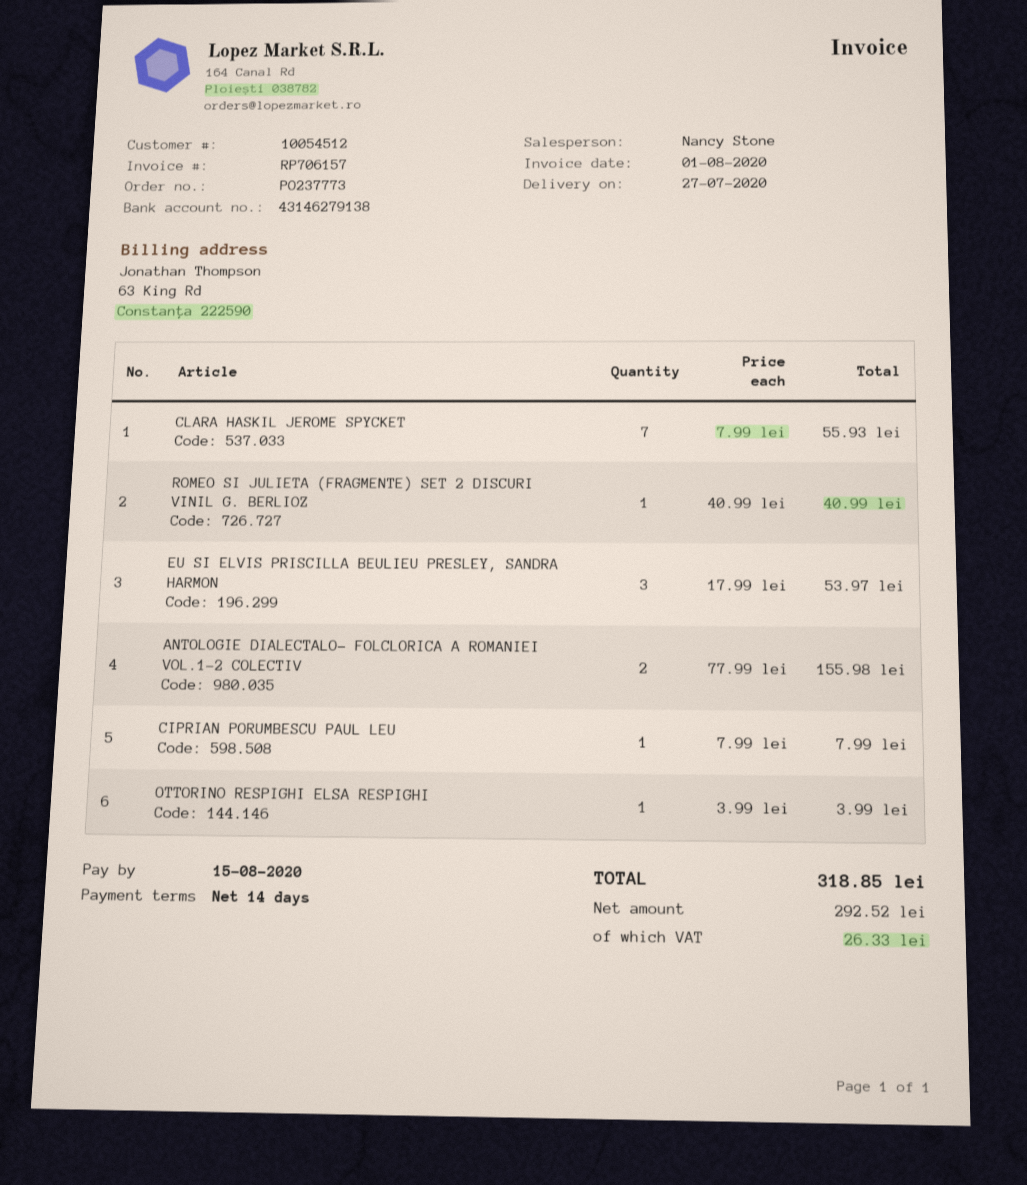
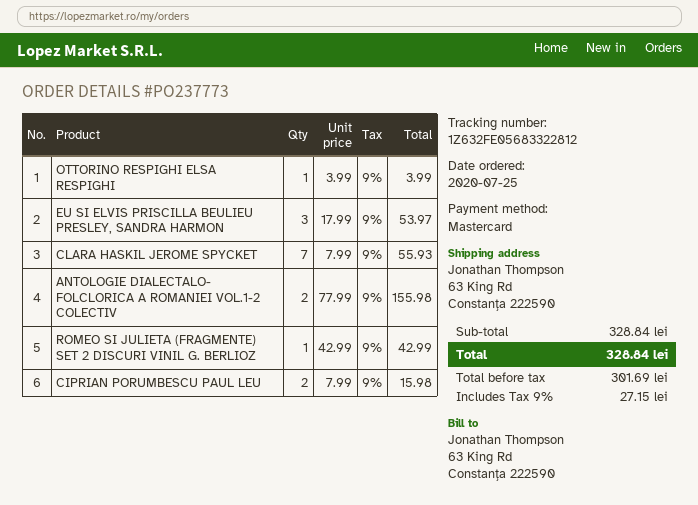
ROMEO SI JULIETA (FRAGMENTE) SET 2 DISCURI VINIL G. BERLIOZ: 1 x 40.99 = 40.99 -> 1 x 42.99 = 42.99
CIPRIAN PORUMBESCU PAUL LEU: 1 x 7.99 = 7.99 -> 2 x 7.99 = 15.98
net: 292.52 -> 301.69
tax: 26.33 -> 27.15
total: 318.85 -> 328.84

